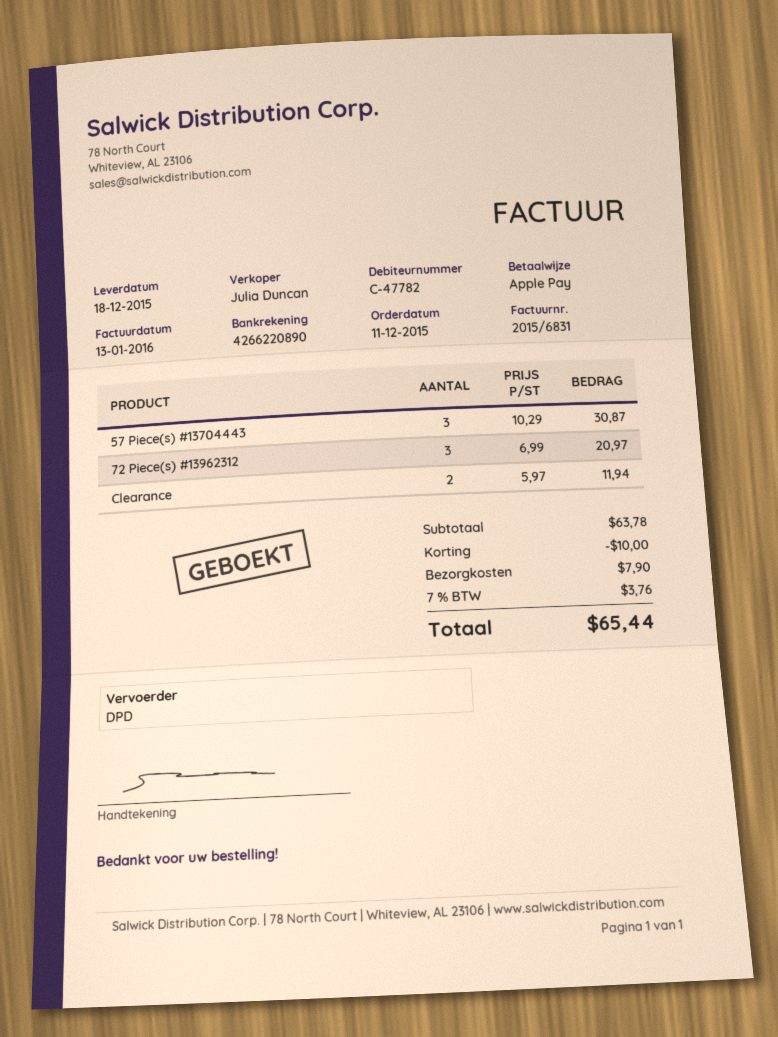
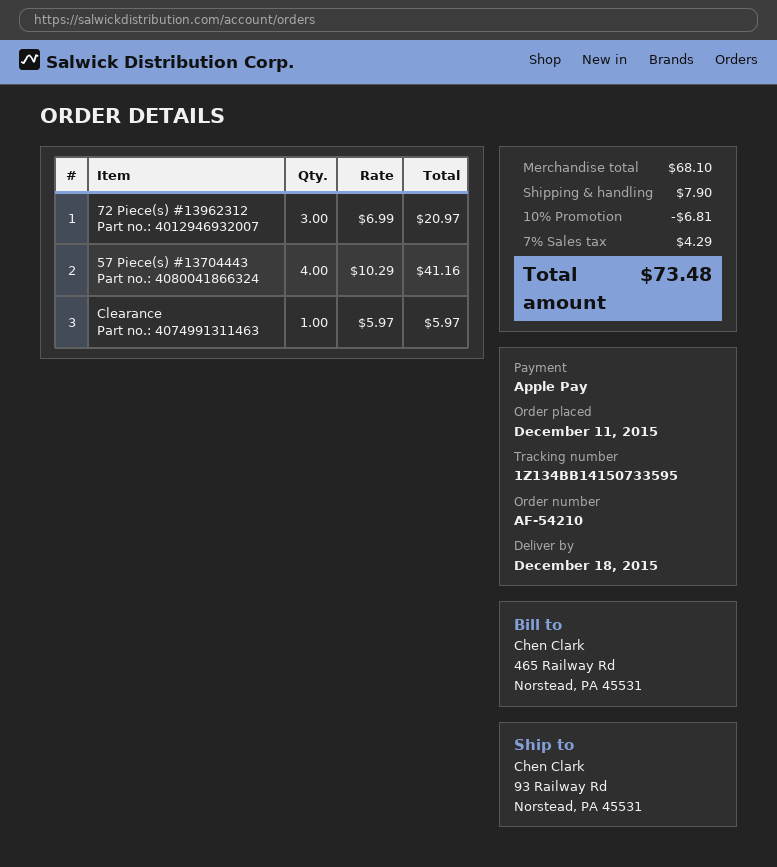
57 Piece(s) #13704443: 3 x 10.29 = 30.87 -> 4 x 10.29 = 41.16
Clearance: 2 x 5.97 = 11.94 -> 1 x 5.97 = 5.97
subtotal: 63.78 -> 68.10
discount: 10.00 -> 6.81
tax: 7% = 3.76 -> 7% = 4.29
total: 65.44 -> 73.48

